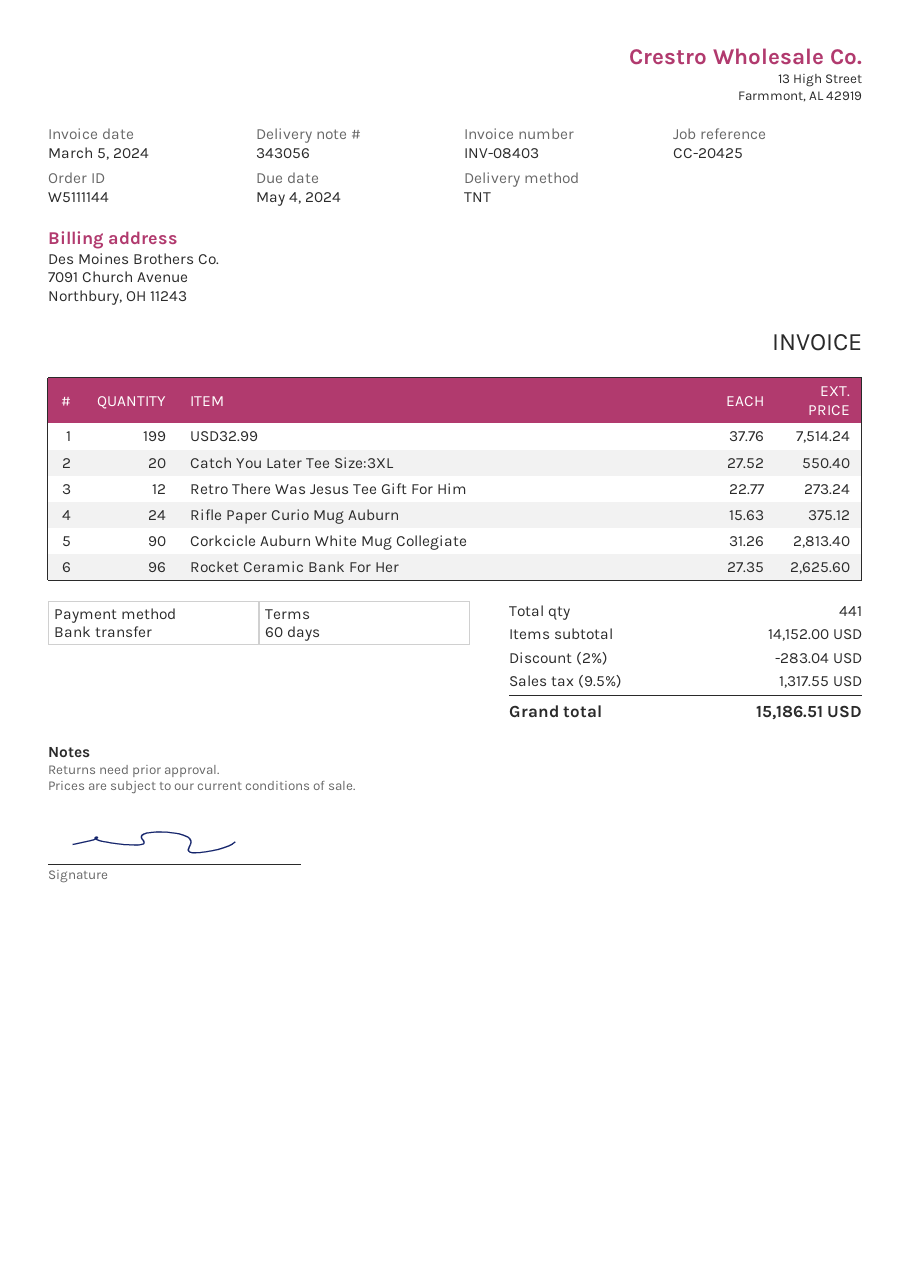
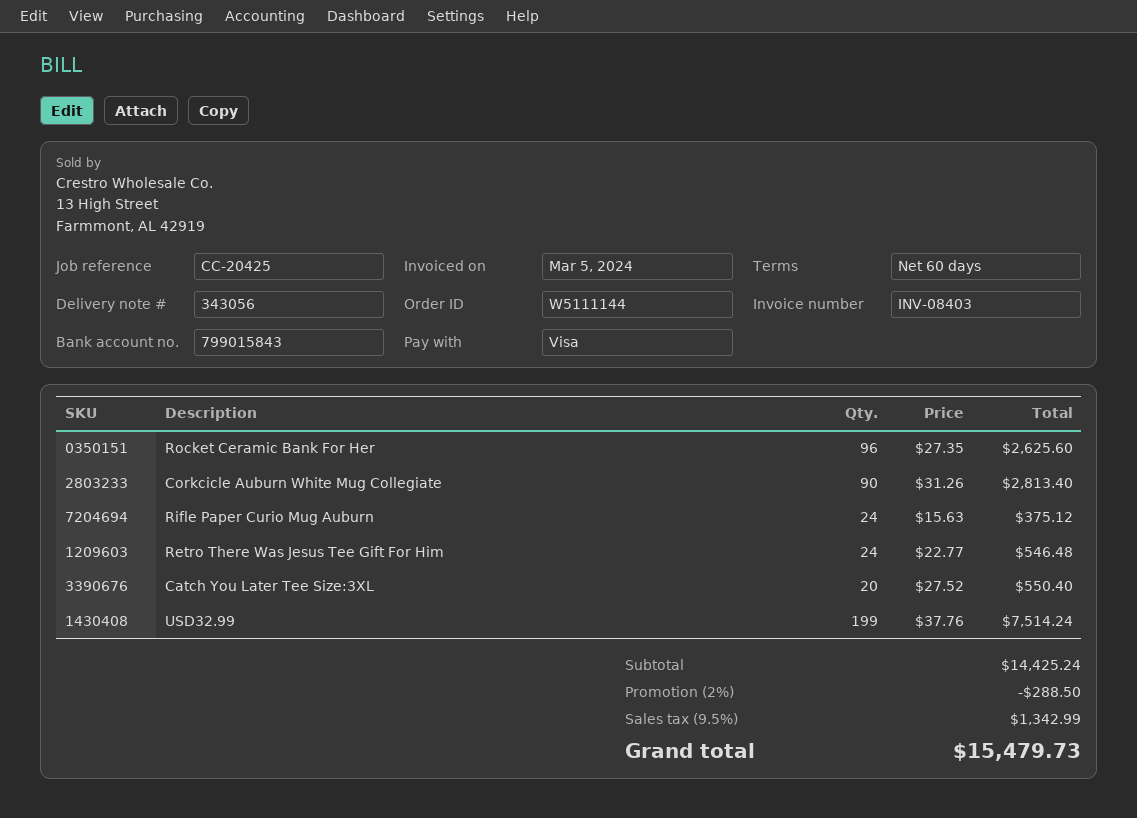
payment method: bank transfer -> Visa
Retro There Was Jesus Tee Gift For Him: 12 x 22.77 = 273.24 -> 24 x 22.77 = 546.48
subtotal: 14152.00 -> 14425.24
discount: 2% = 283.04 -> 2% = 288.50
tax: 9.5% = 1317.55 -> 9.5% = 1342.99
total: 15186.51 -> 15479.73

